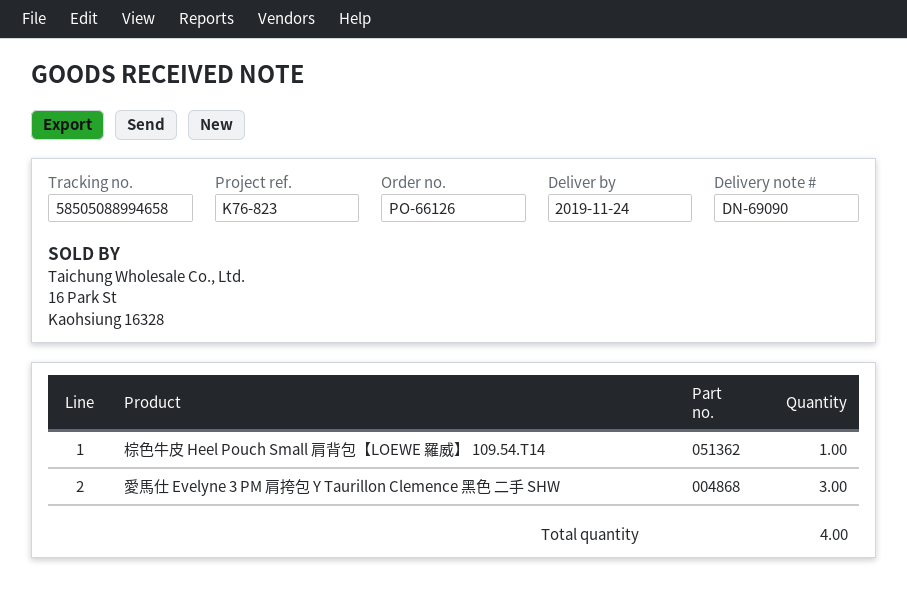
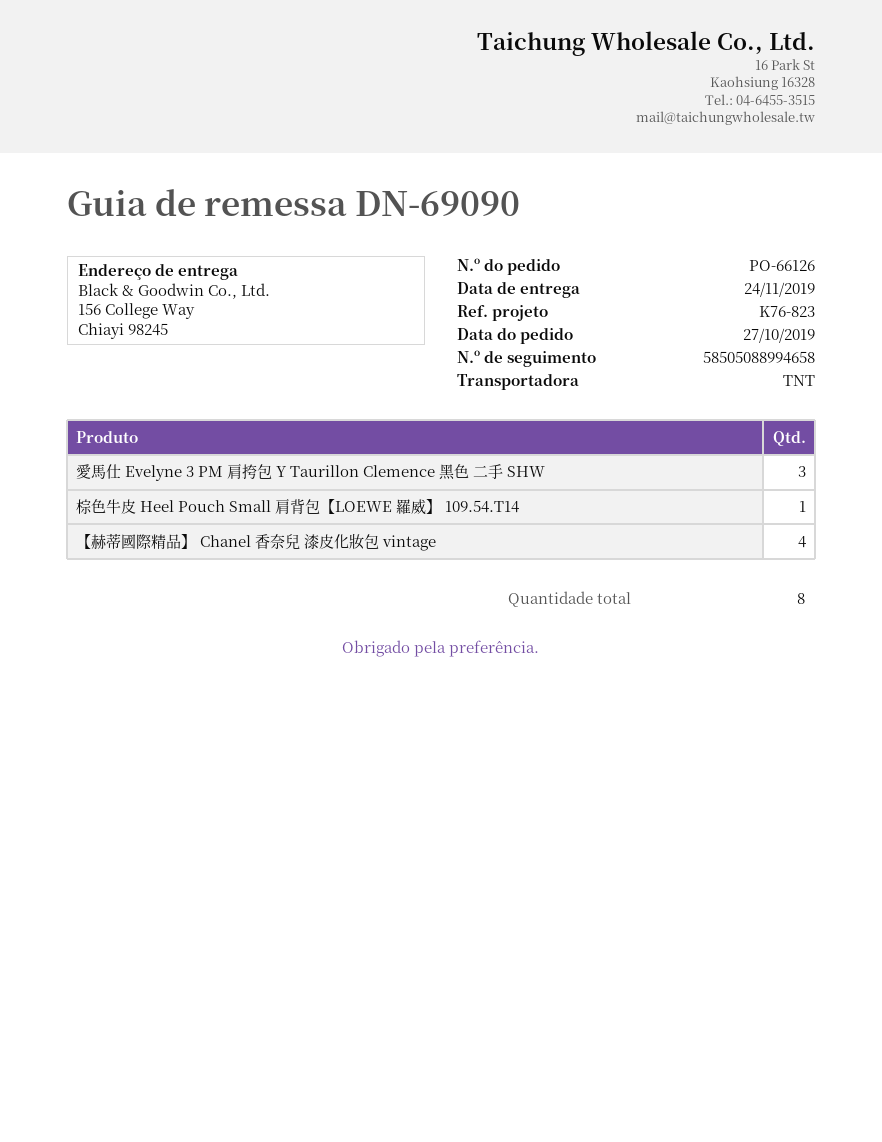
【赫蒂國際精品】 Chanel 香奈兒 漆皮化妝包 vintage: none -> 4
total quantity: 4 -> 8

